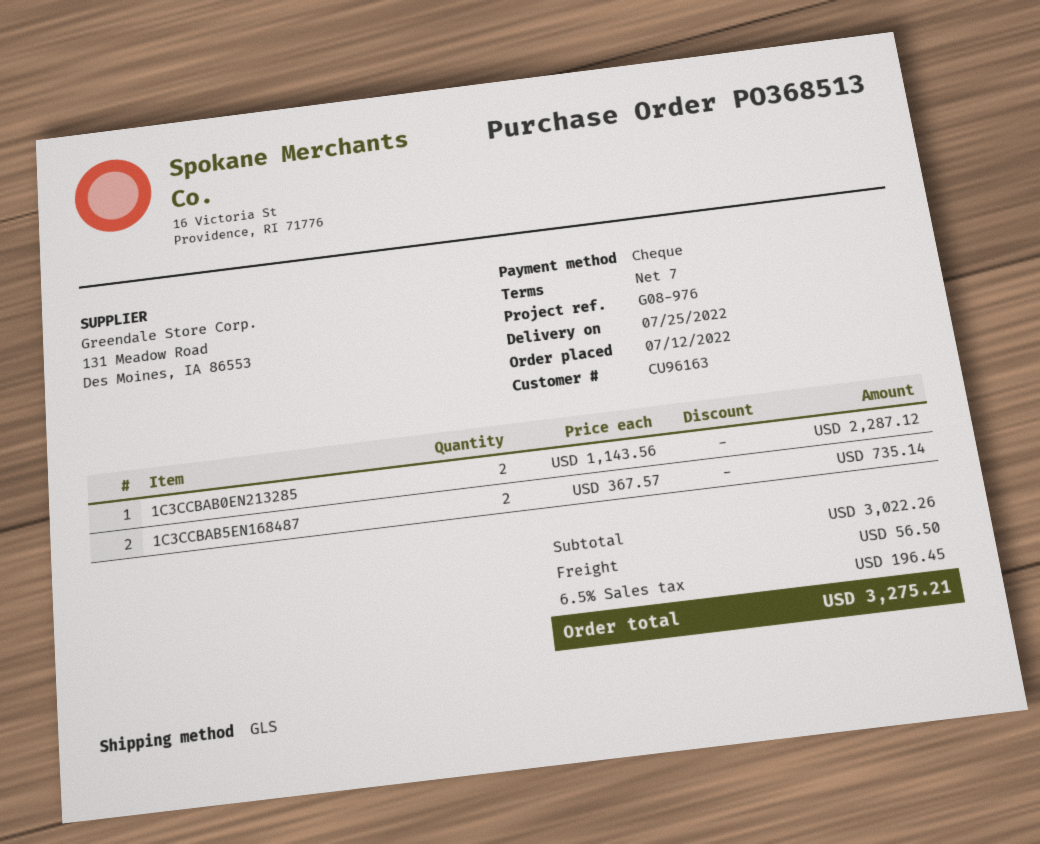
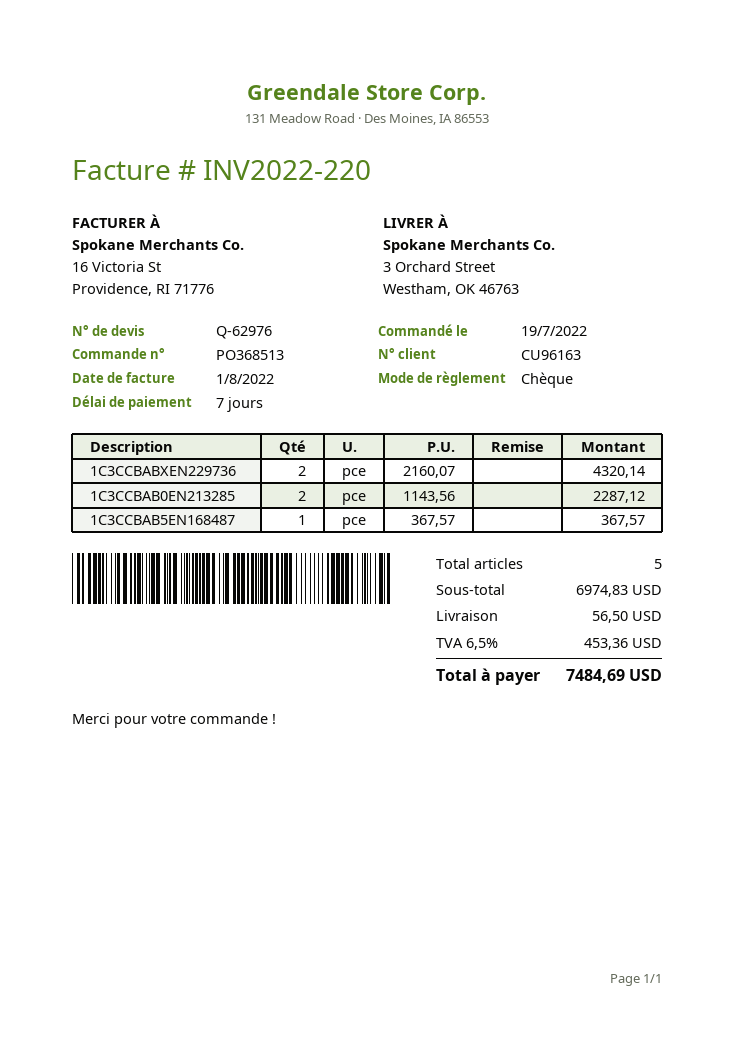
order date: 2022-07-12 -> 2022-07-19
1C3CCBAB5EN168487: 2 x 367.57 = 735.14 -> 1 x 367.57 = 367.57
1C3CCBABXEN229736: none -> 2 x 2160.07 = 4320.14
subtotal: 3022.26 -> 6974.83
tax: 6.5% = 196.45 -> 6.5% = 453.36
total: 3275.21 -> 7484.69

